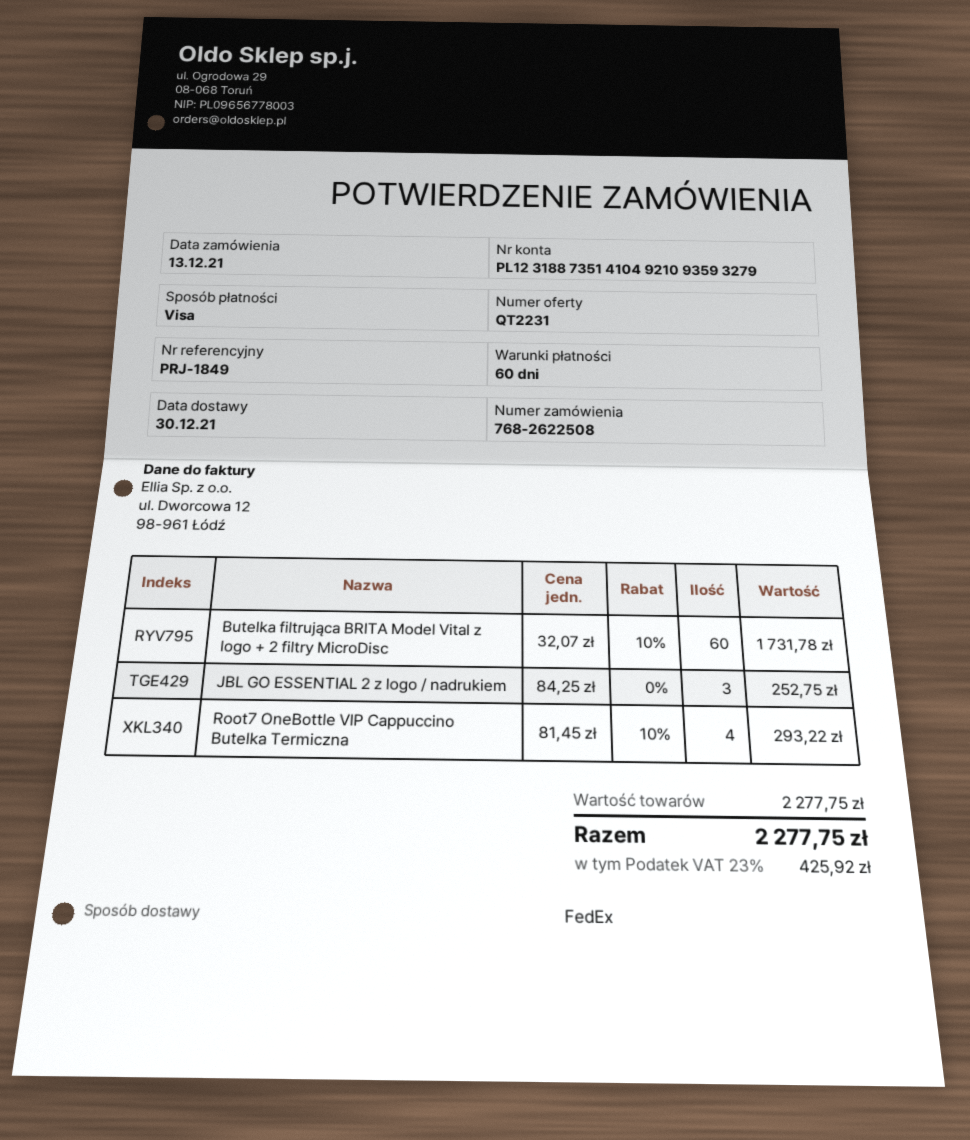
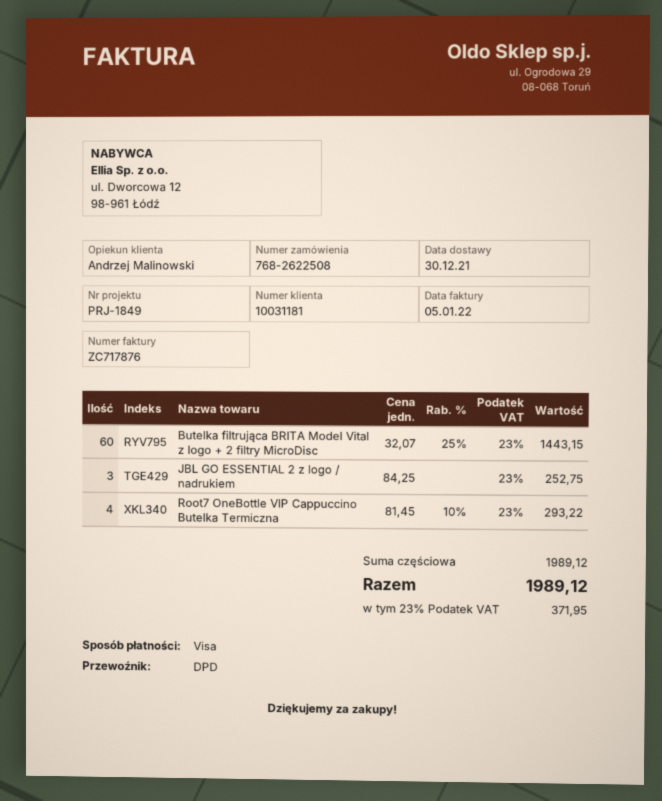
shipping method: FedEx -> DPD
Butelka filtrująca BRITA Model Vital z logo + 2 filtry MicroDisc: 60 x 32.07 - 10% = 1731.78 -> 60 x 32.07 - 25% = 1443.15
subtotal: 2277.75 -> 1989.12
tax: 23% = 425.92 -> 23% = 371.95
total: 2277.75 -> 1989.12

